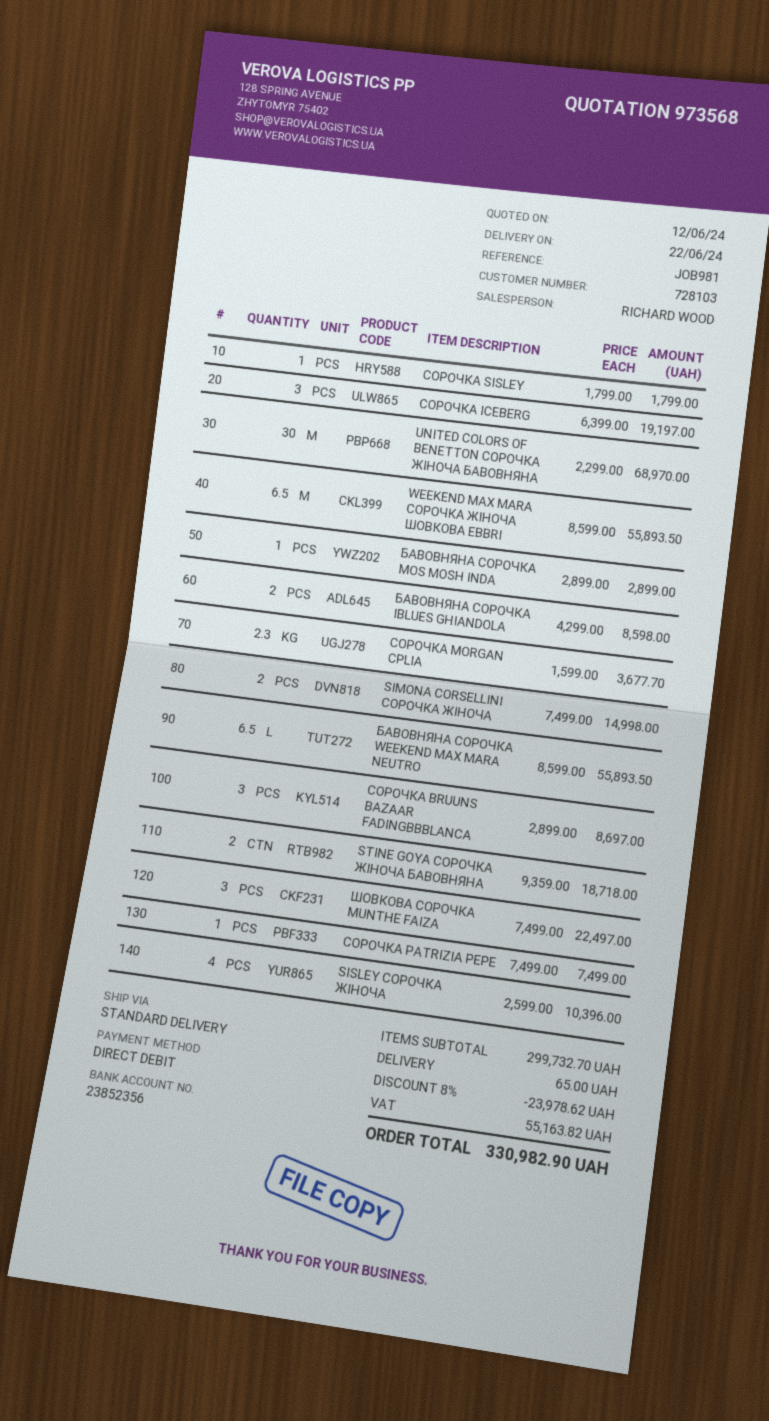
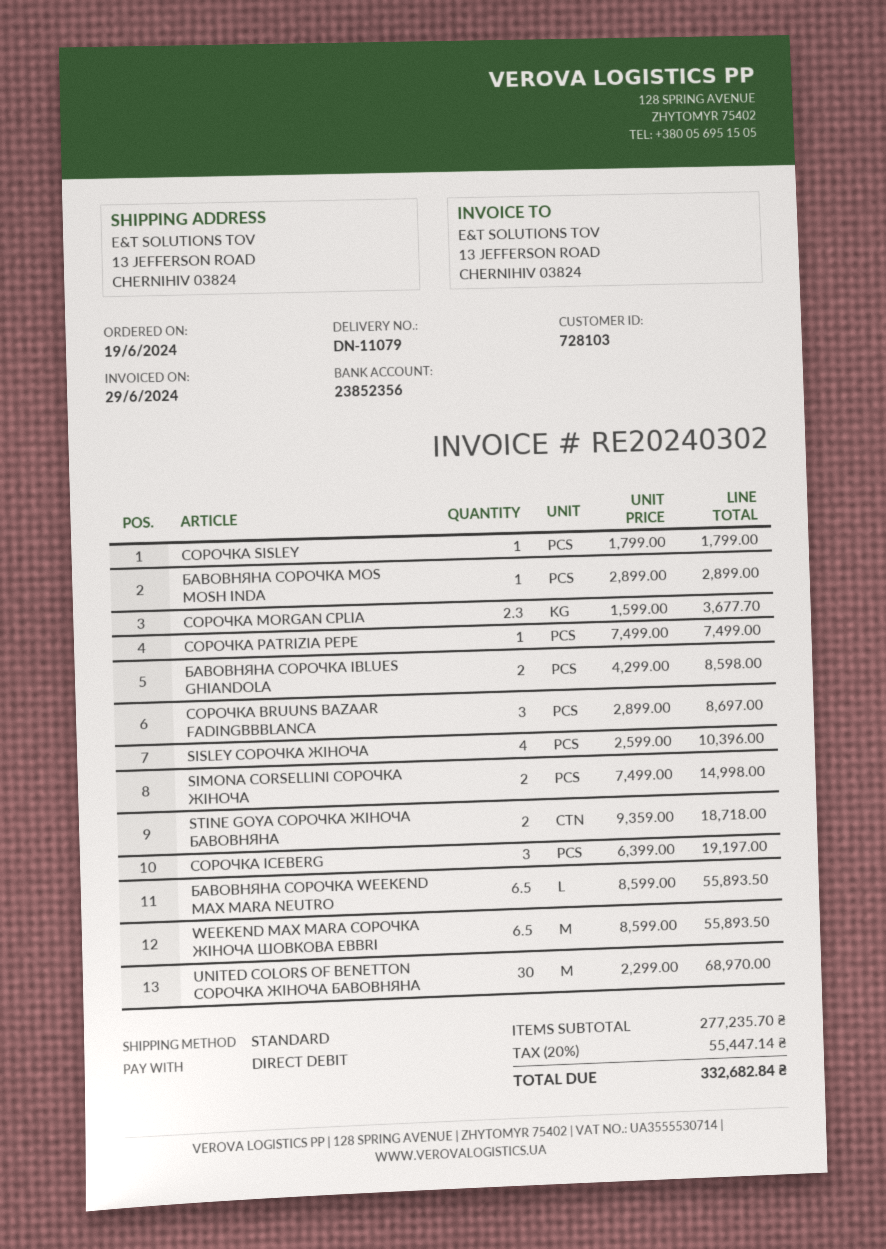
ШОВКОВА СОРОЧКА MUNTHE FAIZA: 3 x 7499.00 = 22497.00 -> none
subtotal: 299732.70 -> 277235.70
discount: 8% = 23978.62 -> none
shipping: 65.00 -> none
tax: 55163.82 -> 55447.14
total: 330982.90 -> 332682.84

